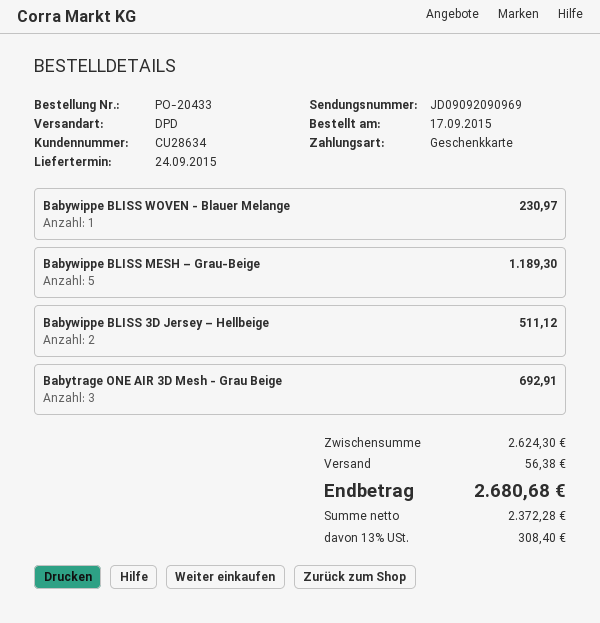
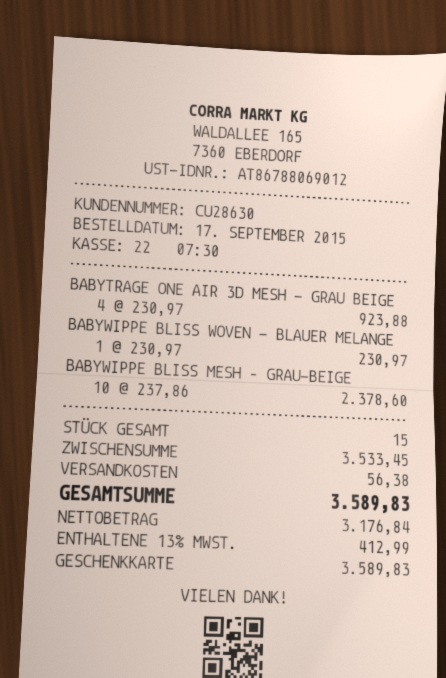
customer number: CU28634 -> CU28630
Babywippe BLISS MESH – Grau-Beige: 5 for 1189.30 -> 10 for 2378.60
Babywippe BLISS 3D Jersey – Hellbeige: 2 for 511.12 -> none
Babytrage ONE AIR 3D Mesh - Grau Beige: 3 for 692.91 -> 4 for 923.88
subtotal: 2624.30 -> 3533.45
net: 2372.28 -> 3176.84
tax: 13% = 308.40 -> 13% = 412.99
total: 2680.68 -> 3589.83

